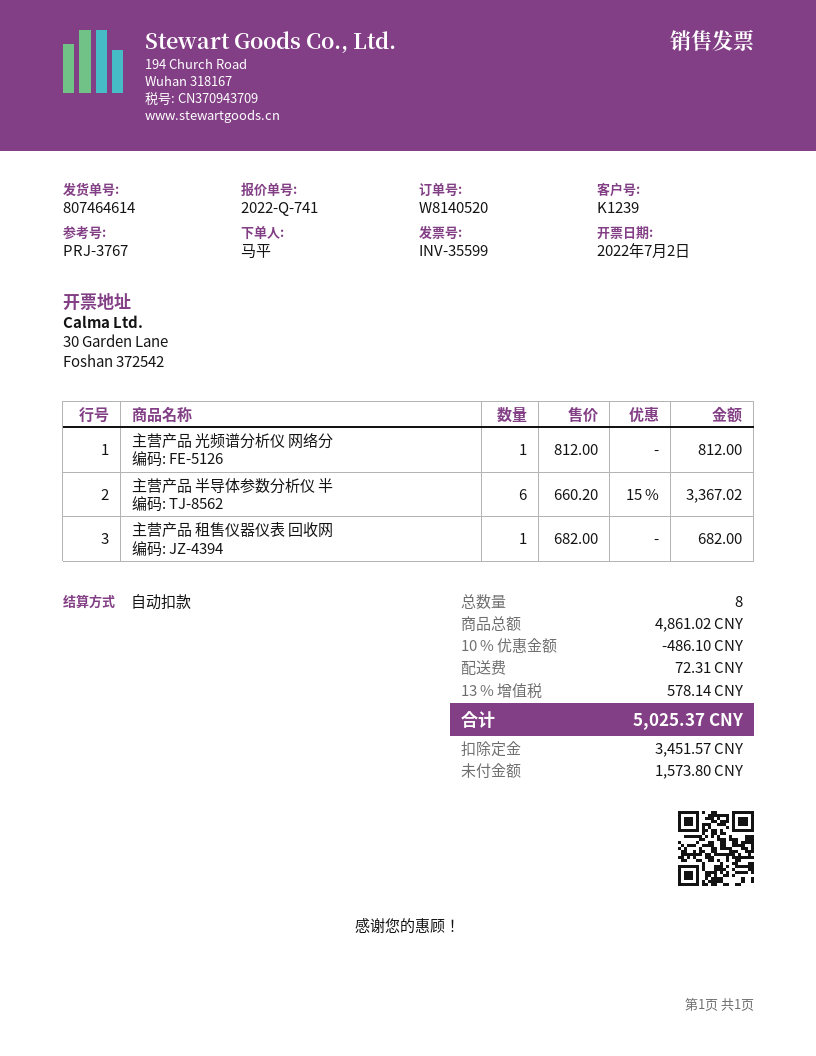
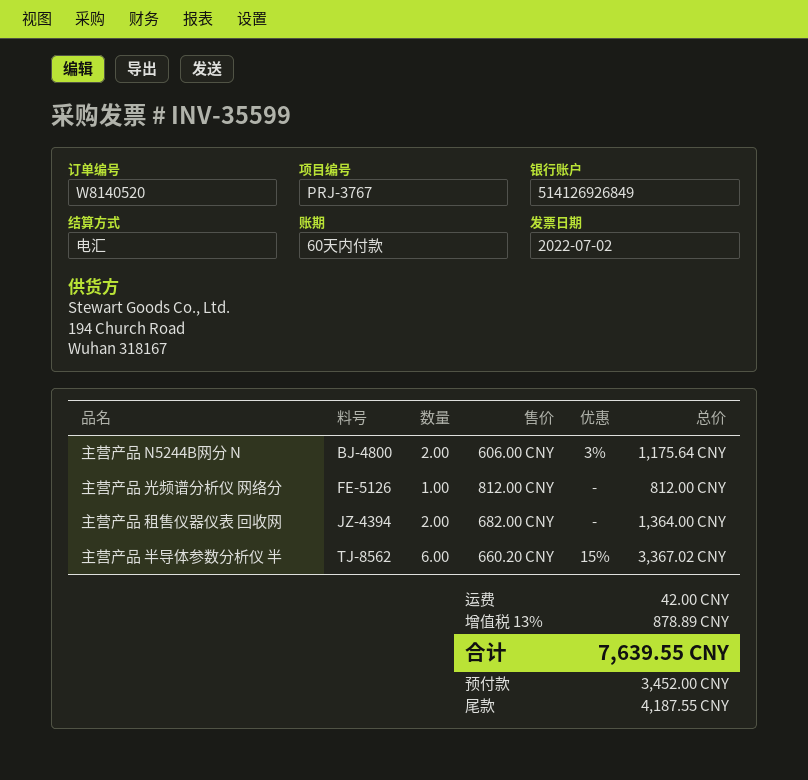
payment method: direct debit -> bank transfer
主营产品 租售仪器仪表 回收网: 1 x 682.00 = 682.00 -> 2 x 682.00 = 1364.00
主营产品 N5244B网分 N: none -> 2 x 606.00 - 3% = 1175.64
discount: 10% = 486.10 -> none
shipping: 72.31 -> 42.00
tax: 13% = 578.14 -> 13% = 878.89
total: 5025.37 -> 7639.55
deposit: 3451.57 -> 3452.00
balance: 1573.80 -> 4187.55

